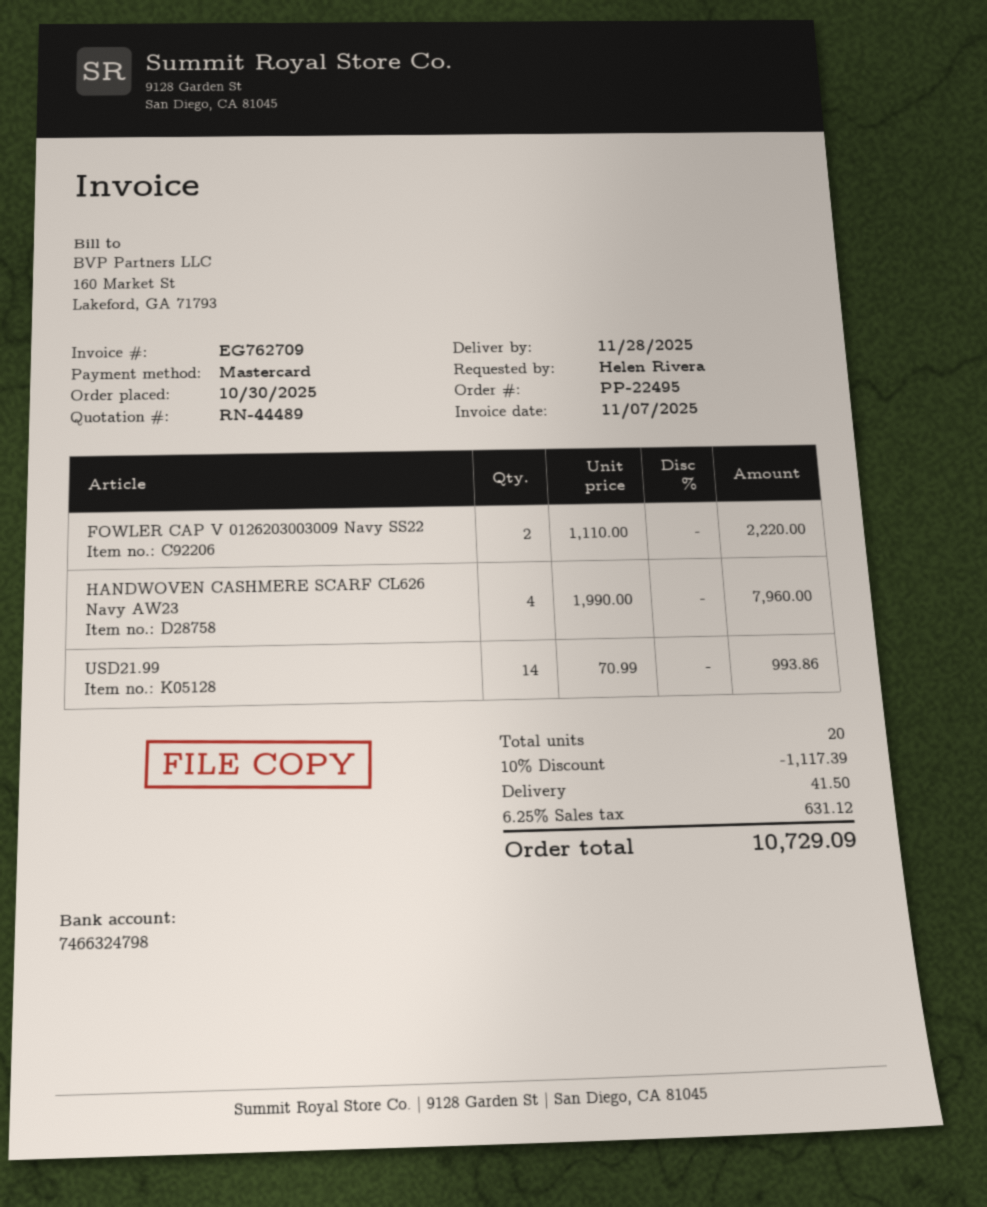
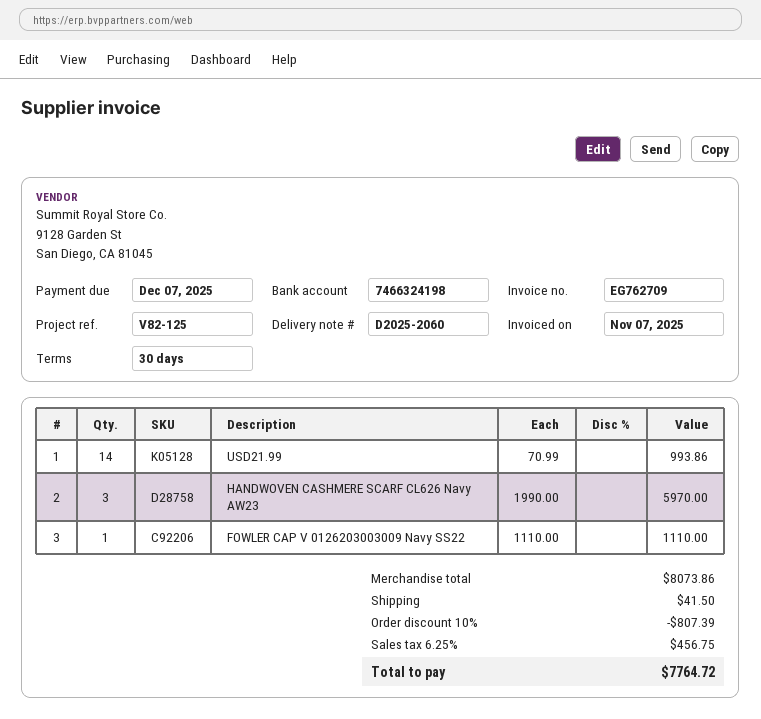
bank account: 7466324798 -> 7466324198
FOWLER CAP V 0126203003009 Navy SS22: 2 x 1110.00 = 2220.00 -> 1 x 1110.00 = 1110.00
HANDWOVEN CASHMERE SCARF CL626 Navy AW23: 4 x 1990.00 = 7960.00 -> 3 x 1990.00 = 5970.00
discount: 10% = 1117.39 -> 10% = 807.39
tax: 6.25% = 631.12 -> 6.25% = 456.75
total: 10729.09 -> 7764.72

